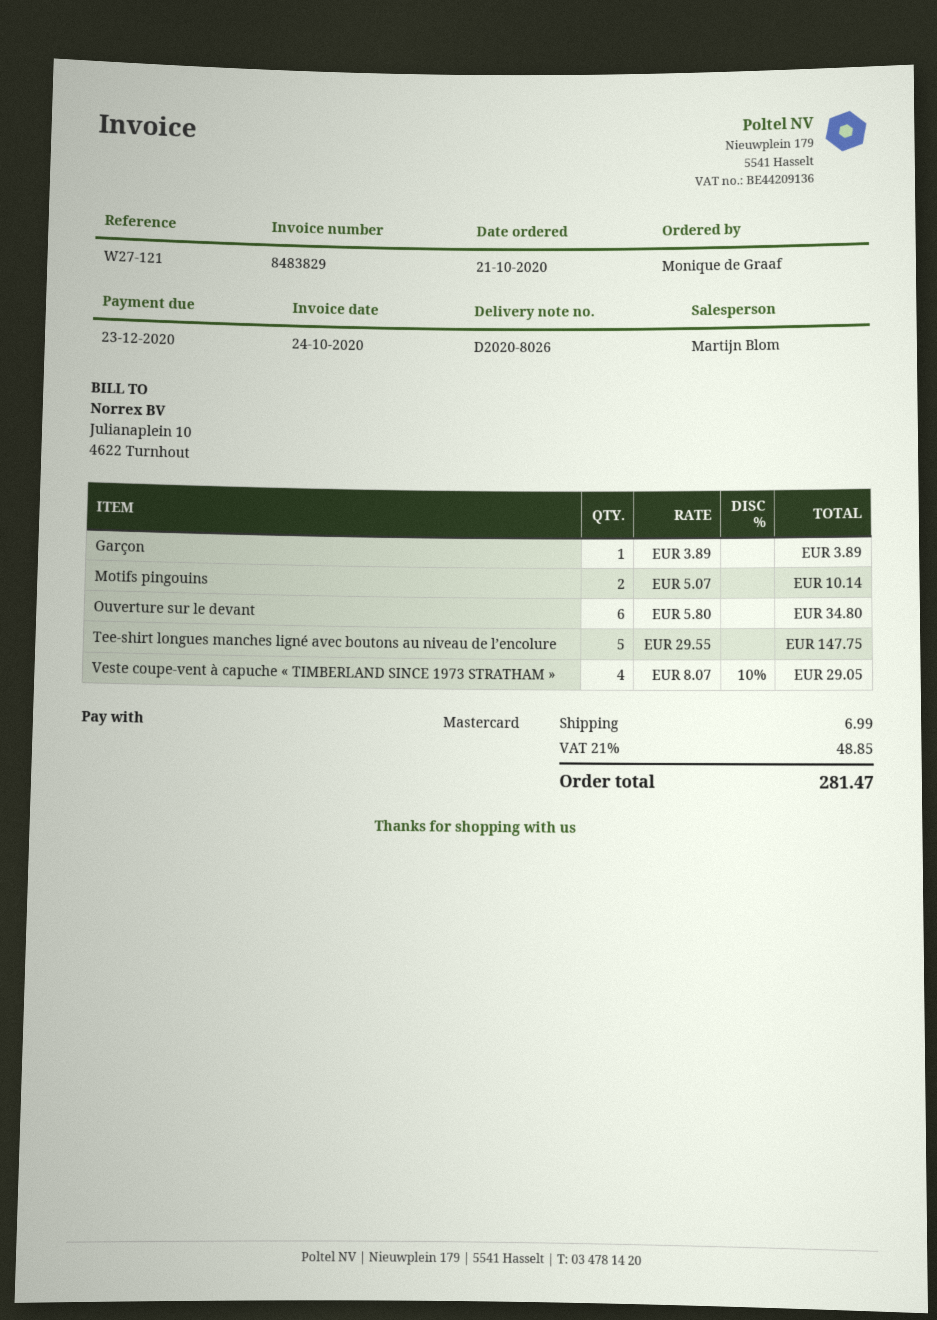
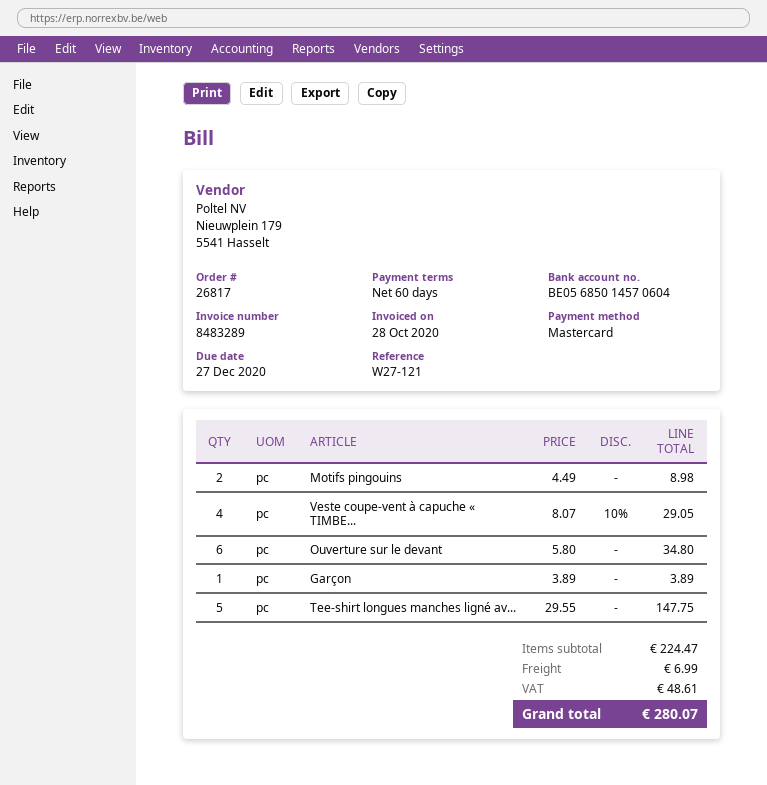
invoice number: 8483829 -> 8483289
invoice date: 2020-10-24 -> 2020-10-28
due date: 2020-12-23 -> 2020-12-27
Motifs pingouins: 2 x 5.07 = 10.14 -> 2 x 4.49 = 8.98
tax: 48.85 -> 48.61
total: 281.47 -> 280.07

